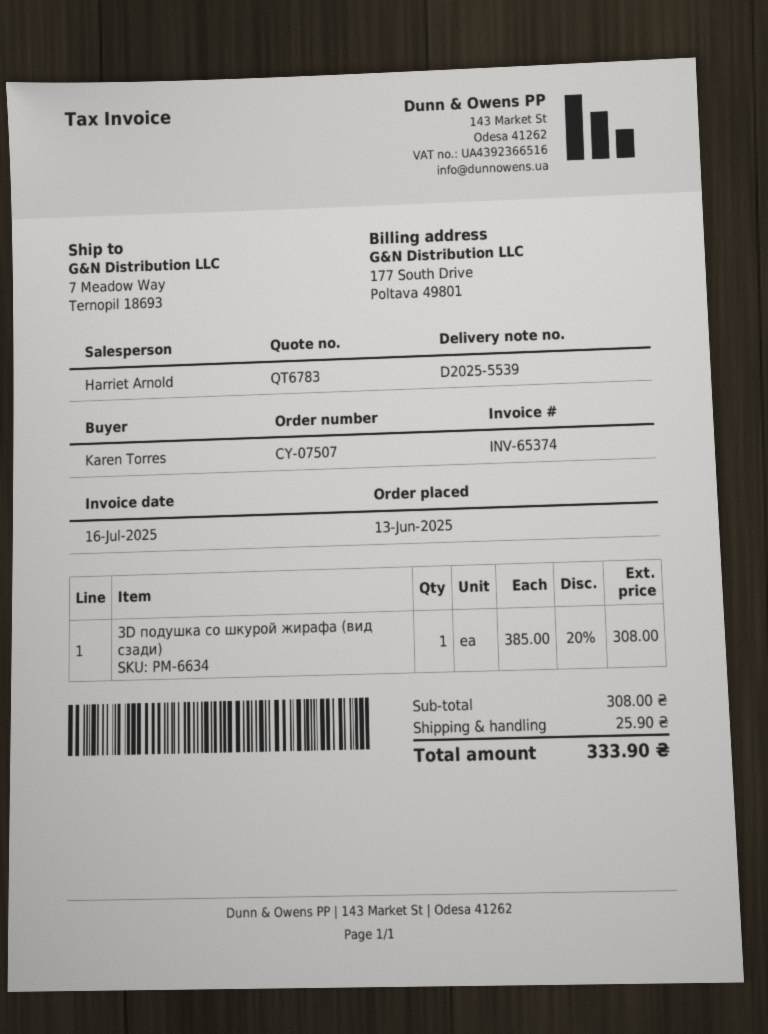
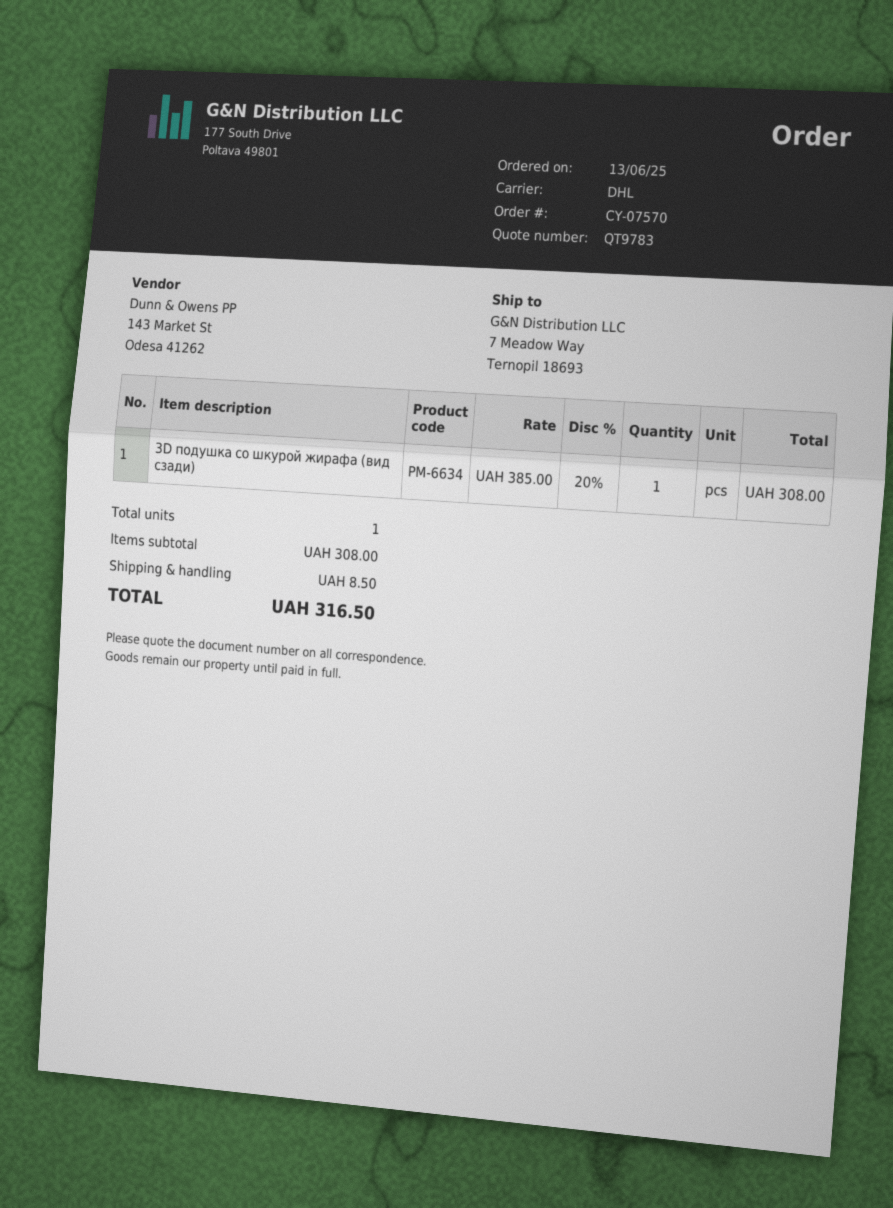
quote number: QT6783 -> QT9783
order number: CY-07507 -> CY-07570
shipping: 25.90 -> 8.50
total: 333.90 -> 316.50

